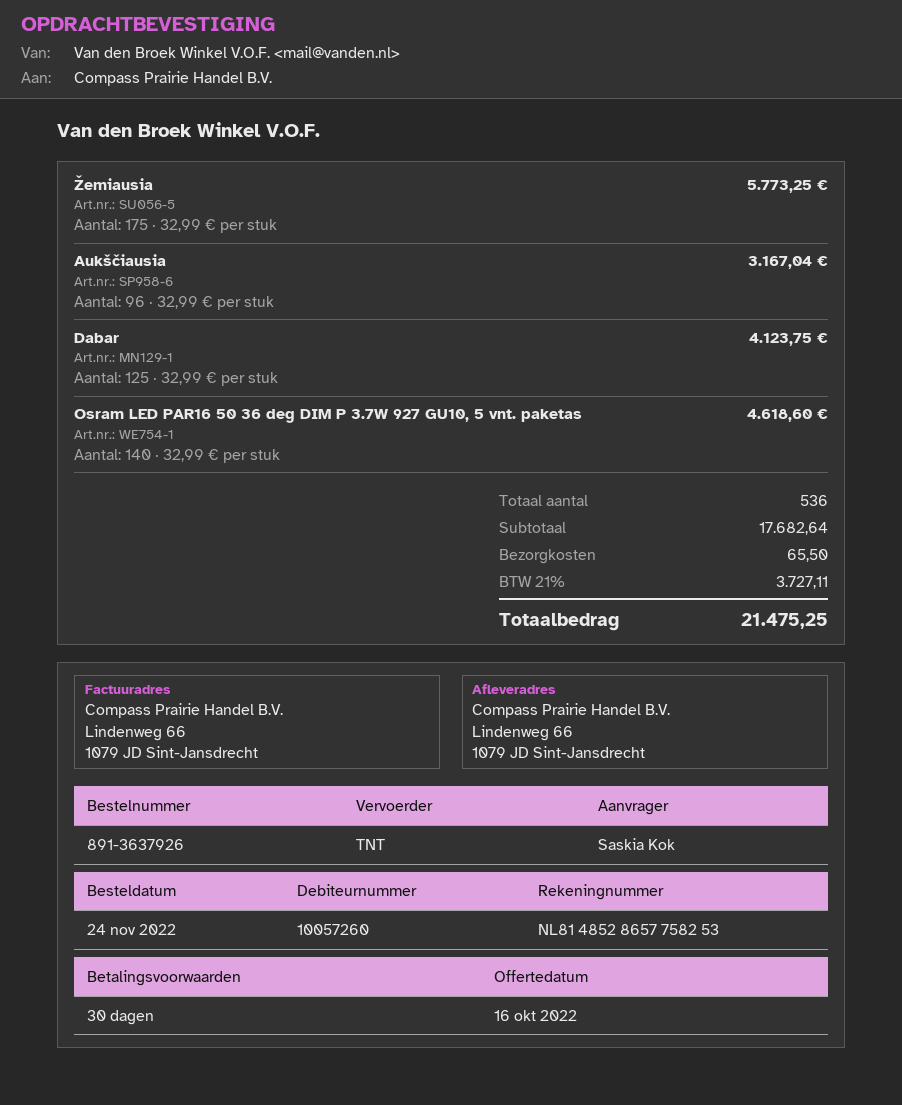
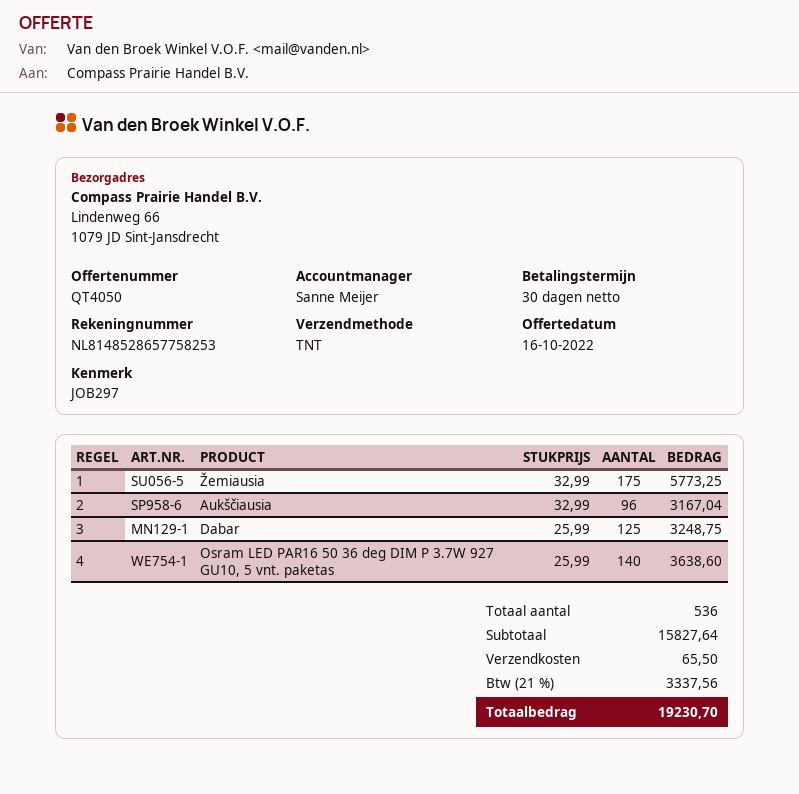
Dabar: 125 x 32.99 = 4123.75 -> 125 x 25.99 = 3248.75
Osram LED PAR16 50 36 deg DIM P 3.7W 927 GU10, 5 vnt. paketas: 140 x 32.99 = 4618.60 -> 140 x 25.99 = 3638.60
subtotal: 17682.64 -> 15827.64
tax: 21% = 3727.11 -> 21% = 3337.56
total: 21475.25 -> 19230.70

